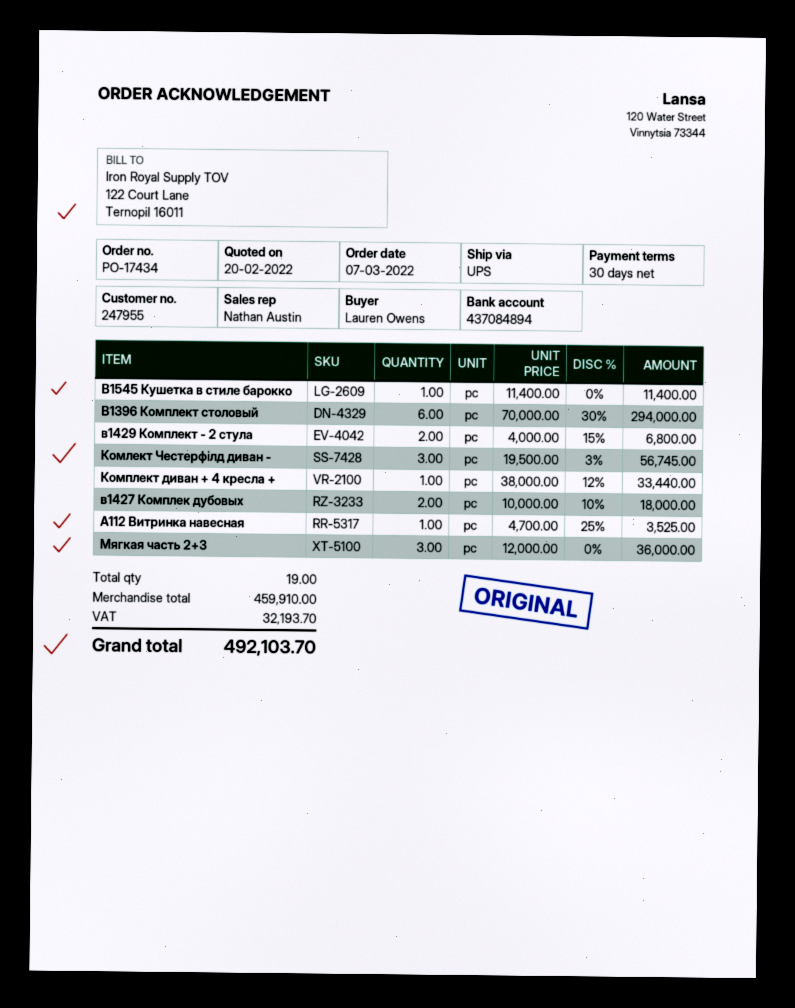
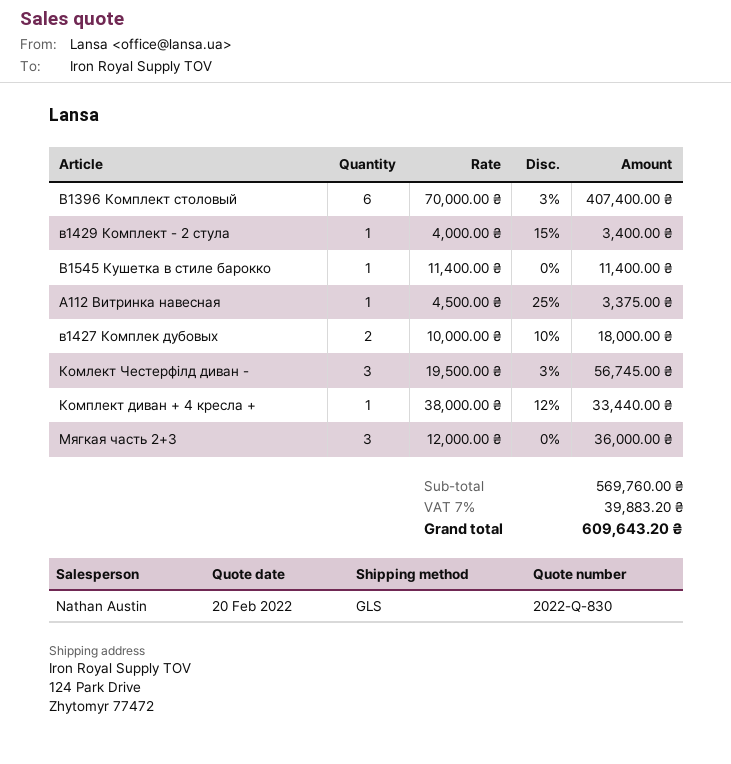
shipping method: UPS -> GLS
В1396 Комплект столовый: 6 x 70000.00 - 30% = 294000.00 -> 6 x 70000.00 - 3% = 407400.00
в1429 Комплект - 2 стула: 2 x 4000.00 - 15% = 6800.00 -> 1 x 4000.00 - 15% = 3400.00
А112 Витринка навесная: 1 x 4700.00 - 25% = 3525.00 -> 1 x 4500.00 - 25% = 3375.00
subtotal: 459910.00 -> 569760.00
tax: 32193.70 -> 39883.20
total: 492103.70 -> 609643.20

